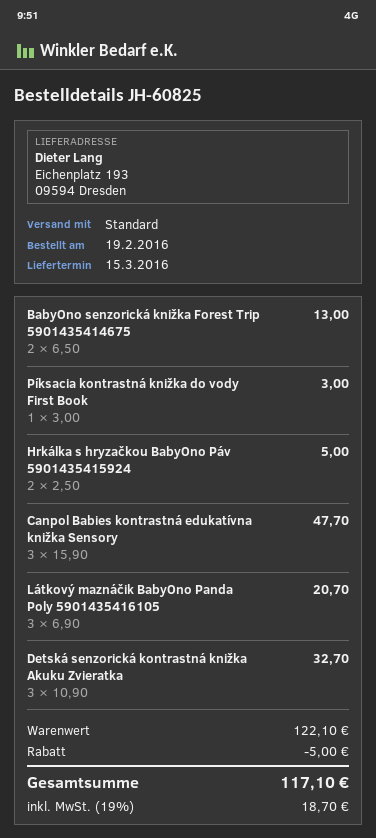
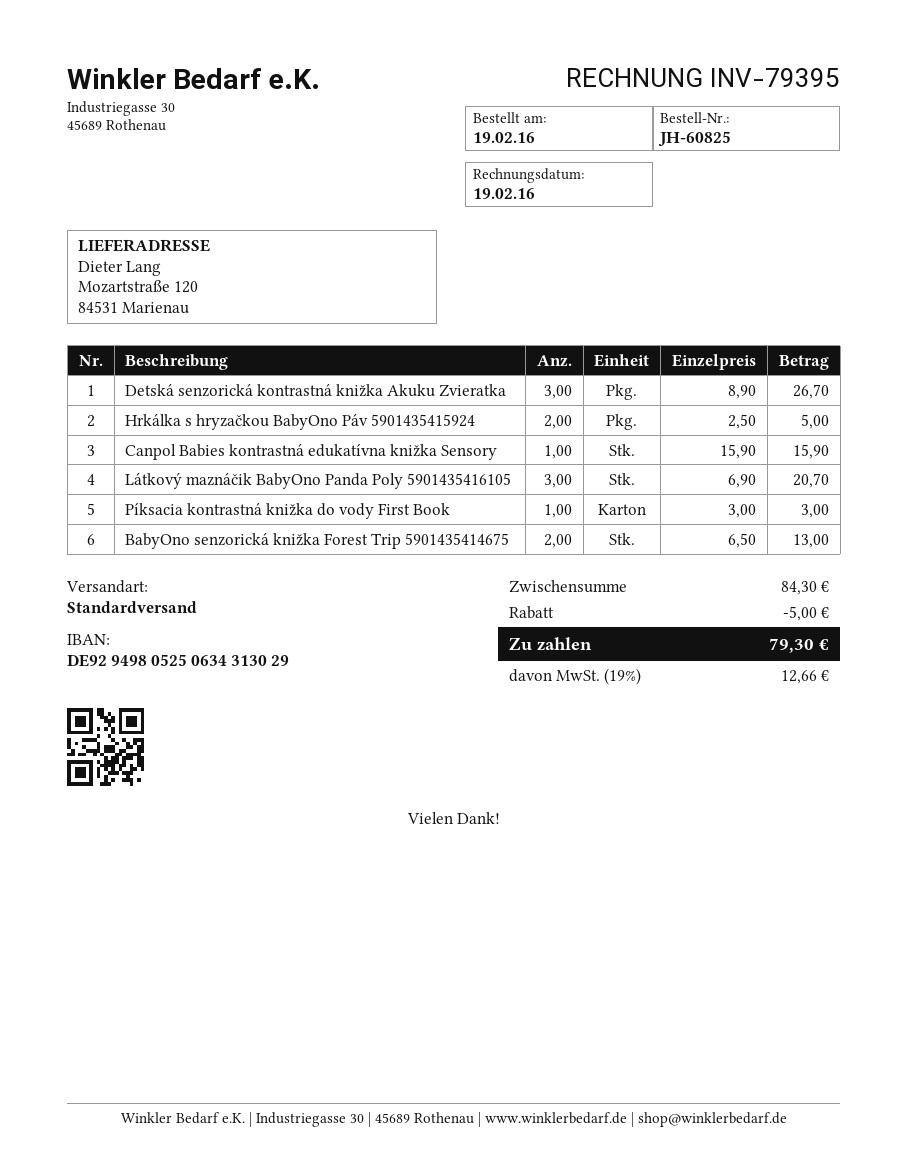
ship to: Eichenplatz 193, 09594 Dresden -> Mozartstraße 120, 84531 Marienau
Canpol Babies kontrastná edukatívna knižka Sensory: 3 x 15.90 = 47.70 -> 1 x 15.90 = 15.90
Detská senzorická kontrastná knižka Akuku Zvieratka: 3 x 10.90 = 32.70 -> 3 x 8.90 = 26.70
subtotal: 122.10 -> 84.30
tax: 19% = 18.70 -> 19% = 12.66
total: 117.10 -> 79.30

